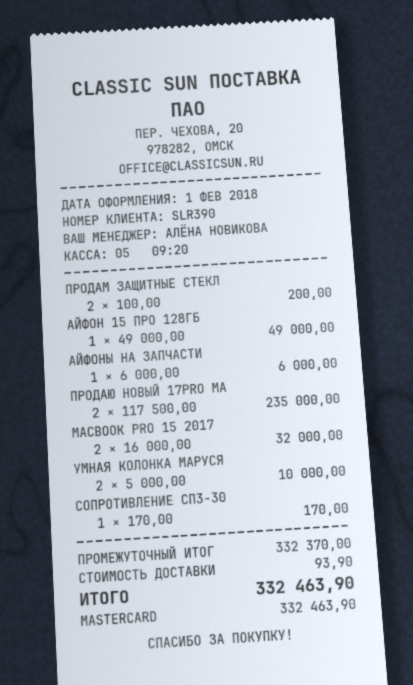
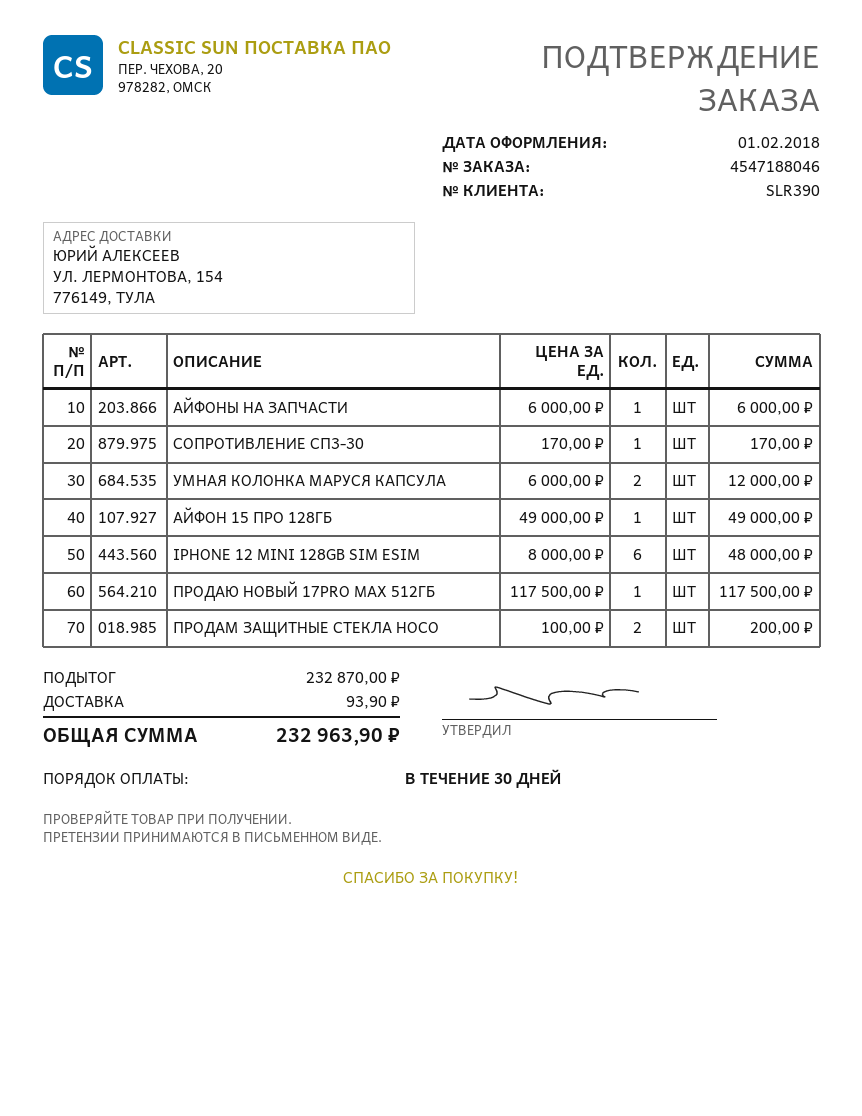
ПРОДАЮ НОВЫЙ 17PRO MA: 2 x 117500.00 = 235000.00 -> 1 x 117500.00 = 117500.00
MACBOOK PRO 15 2017: 2 x 16000.00 = 32000.00 -> none
УМНАЯ КОЛОНКА МАРУСЯ: 2 x 5000.00 = 10000.00 -> 2 x 6000.00 = 12000.00
IPHONE 12 MINI 128GB SIM ESIM: none -> 6 x 8000.00 = 48000.00
subtotal: 332370.00 -> 232870.00
total: 332463.90 -> 232963.90

